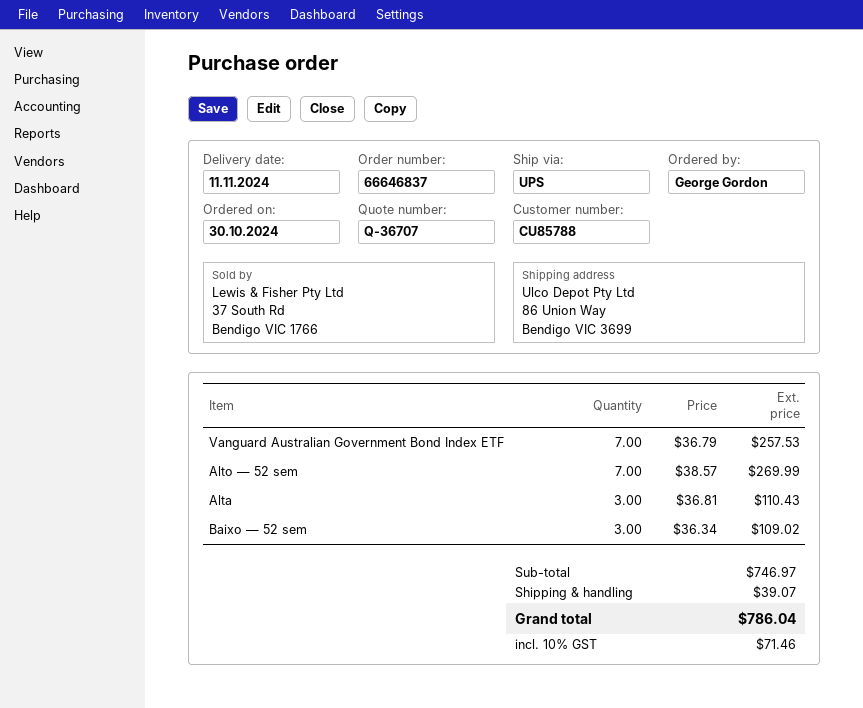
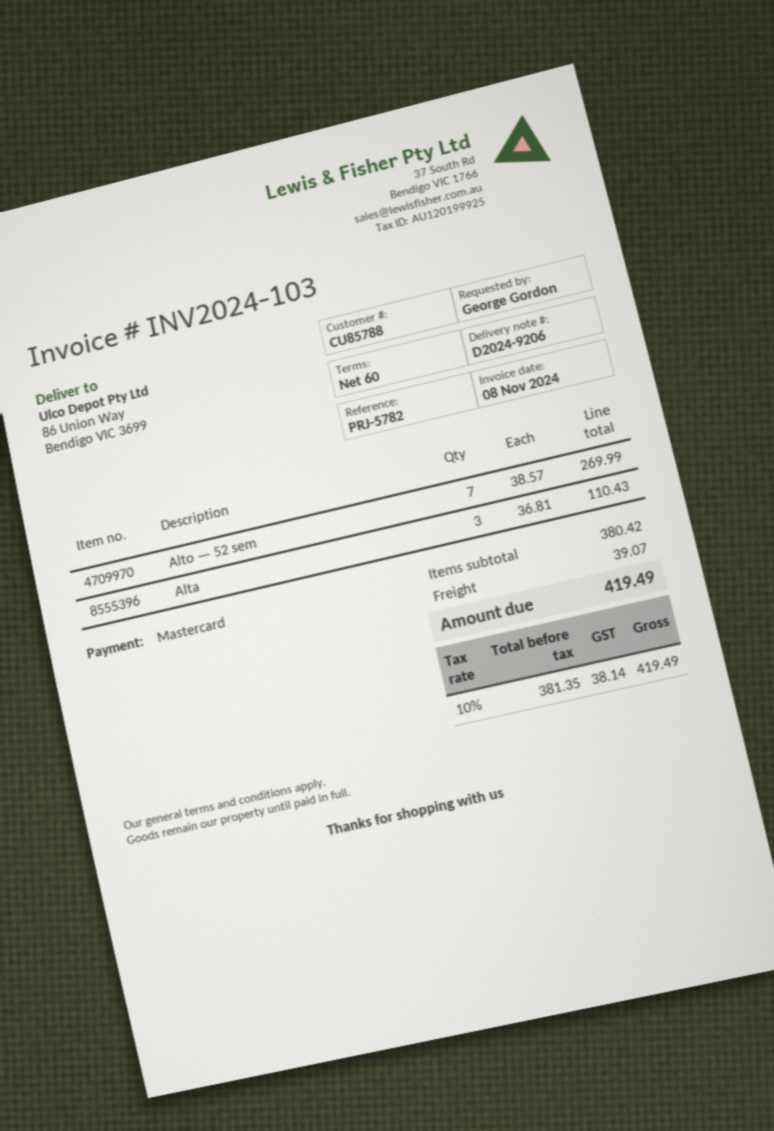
Vanguard Australian Government Bond Index ETF: 7 x 36.79 = 257.53 -> none
Baixo — 52 sem: 3 x 36.34 = 109.02 -> none
subtotal: 746.97 -> 380.42
tax: 10% = 71.46 -> 10% = 38.14
total: 786.04 -> 419.49

